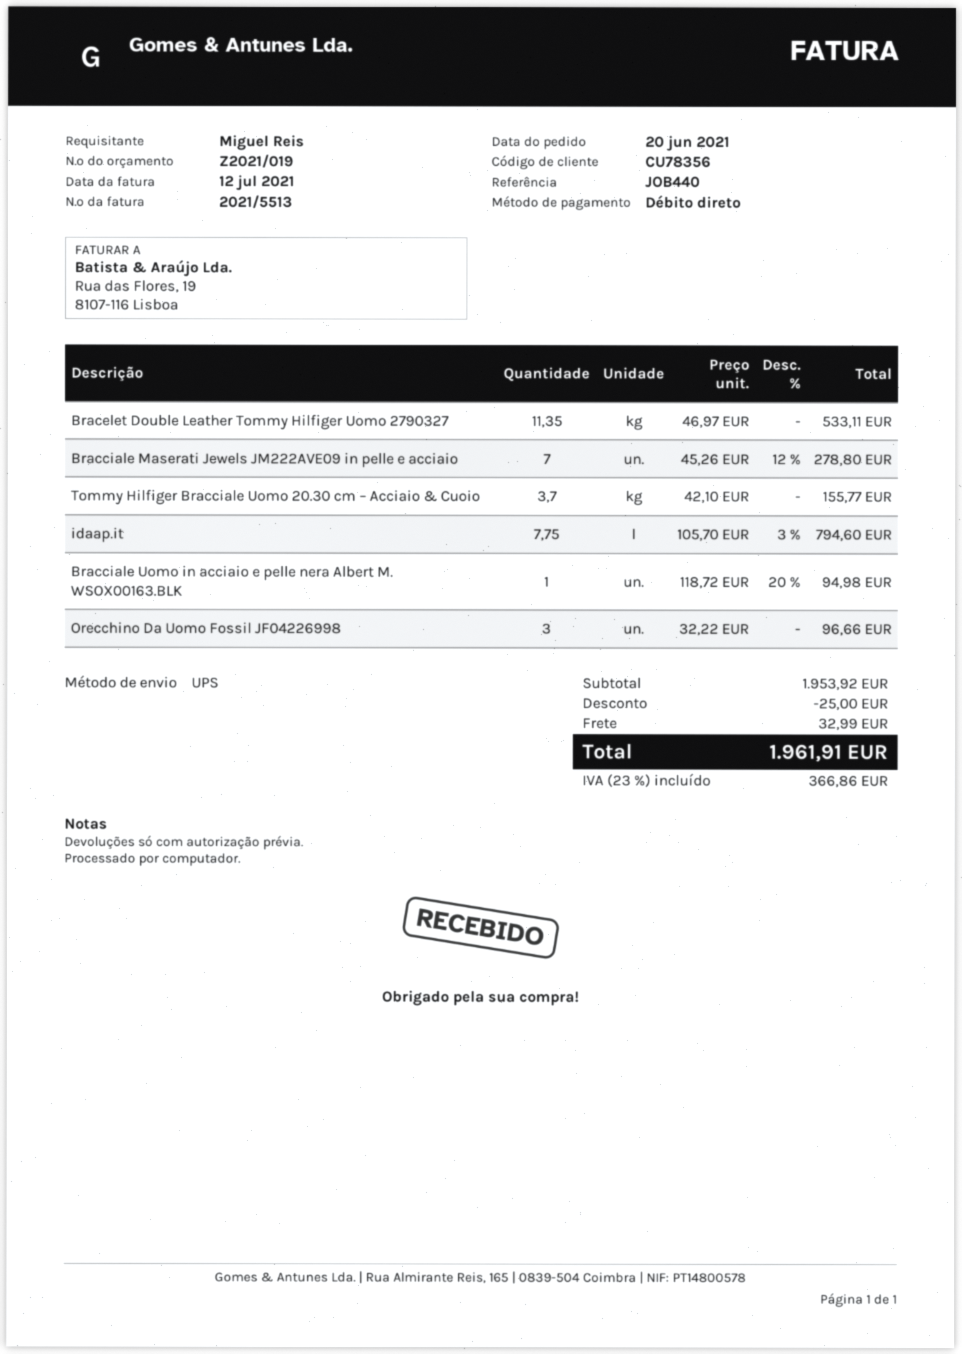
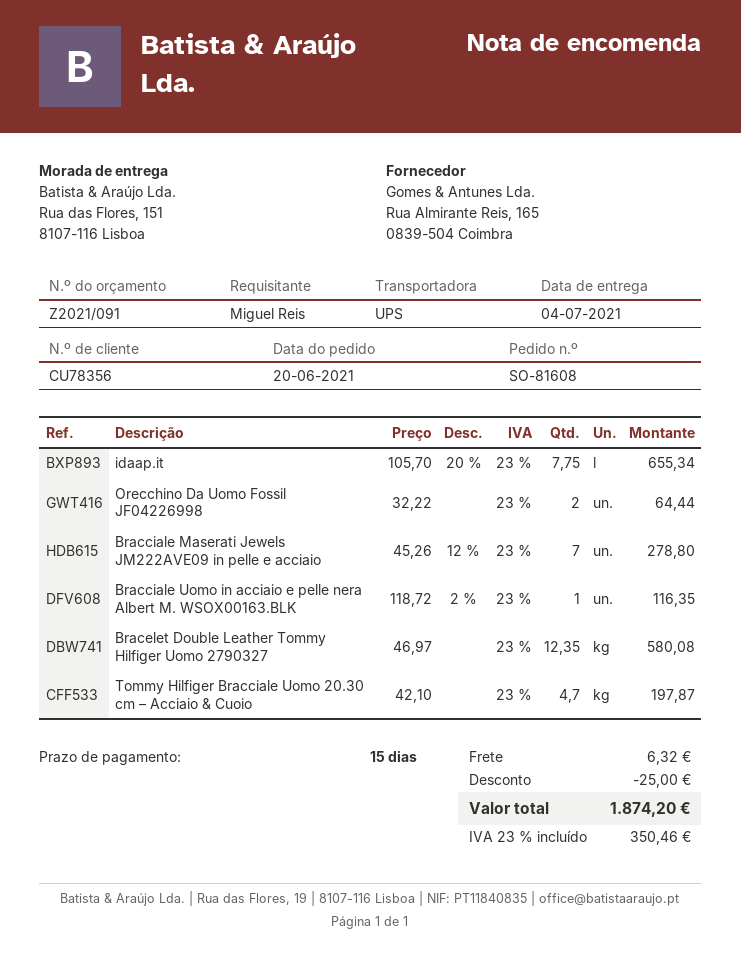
quote number: Z2021/019 -> Z2021/091
Bracelet Double Leather Tommy Hilfiger Uomo 2790327: 11.35 x 46.97 = 533.11 -> 12.35 x 46.97 = 580.08
Tommy Hilfiger Bracciale Uomo 20.30 cm – Acciaio & Cuoio: 3.7 x 42.10 = 155.77 -> 4.7 x 42.10 = 197.87
idaap.it: 7.75 x 105.70 - 3% = 794.60 -> 7.75 x 105.70 - 20% = 655.34
Bracciale Uomo in acciaio e pelle nera Albert M. WSOX00163.BLK: 1 x 118.72 - 20% = 94.98 -> 1 x 118.72 - 2% = 116.35
Orecchino Da Uomo Fossil JF04226998: 3 x 32.22 = 96.66 -> 2 x 32.22 = 64.44
shipping: 32.99 -> 6.32
tax: 23% = 366.86 -> 23% = 350.46
total: 1961.91 -> 1874.20

